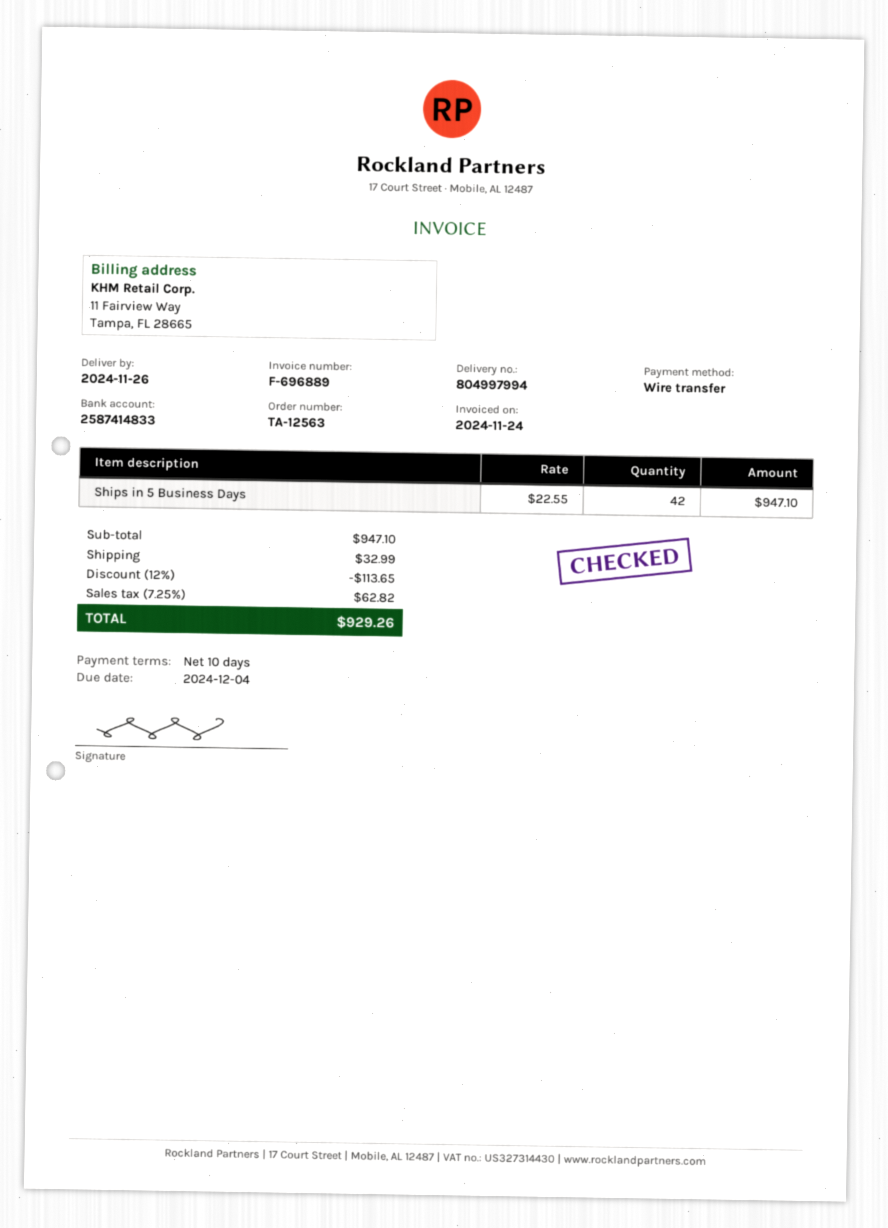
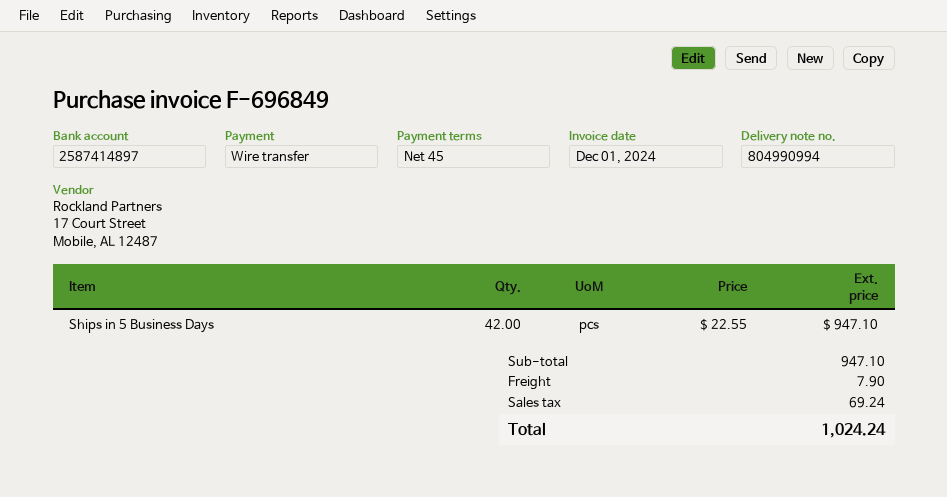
delivery note number: 804997994 -> 804990994
invoice number: F-696889 -> F-696849
invoice date: 2024-11-24 -> 2024-12-01
payment terms: 10 days -> 45 days
bank account: 2587414833 -> 2587414897
discount: 12% = 113.65 -> none
shipping: 32.99 -> 7.90
tax: 62.82 -> 69.24
total: 929.26 -> 1024.24

